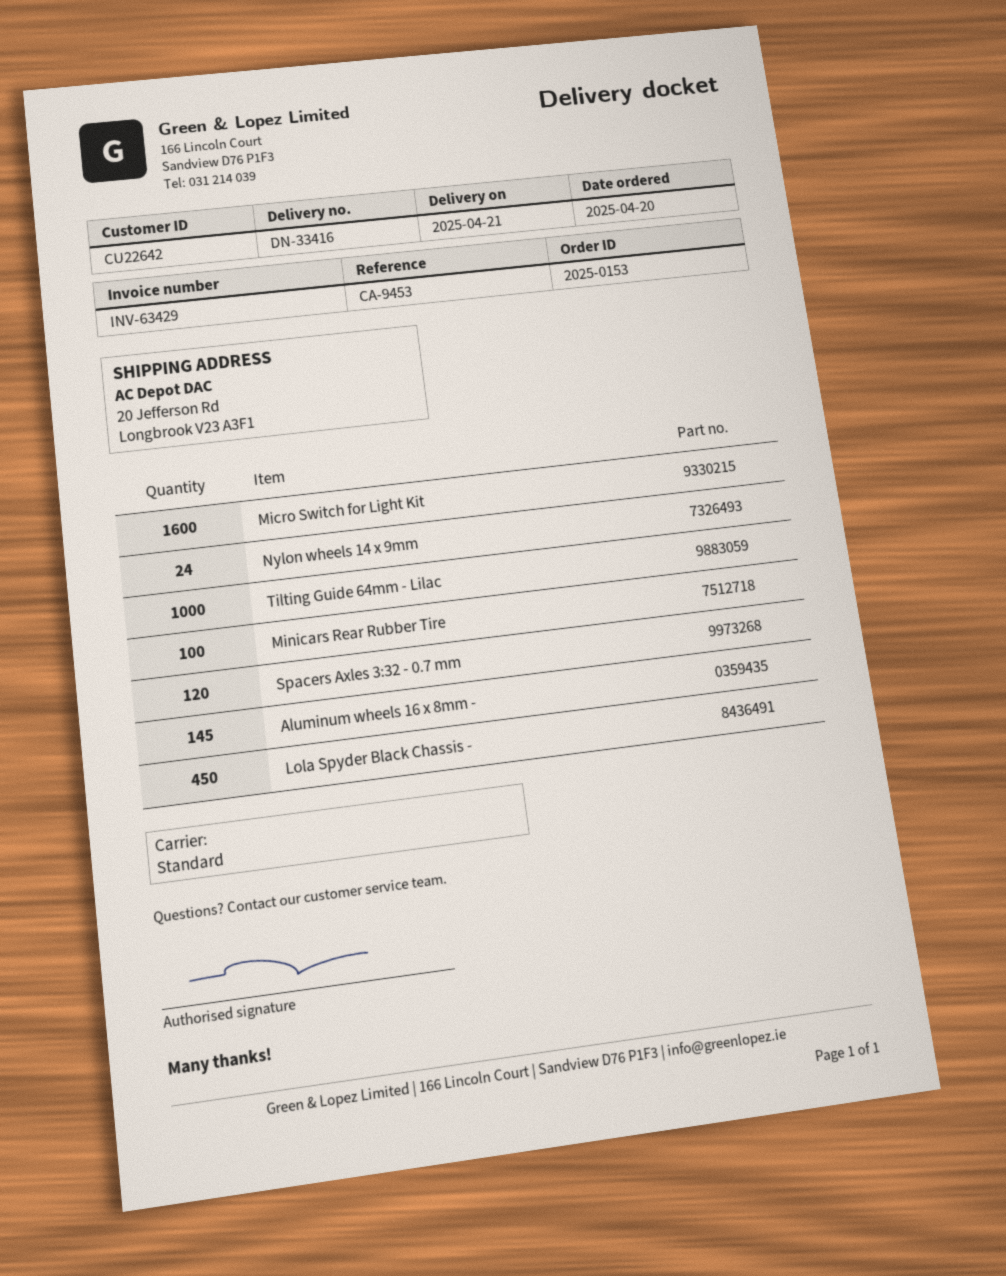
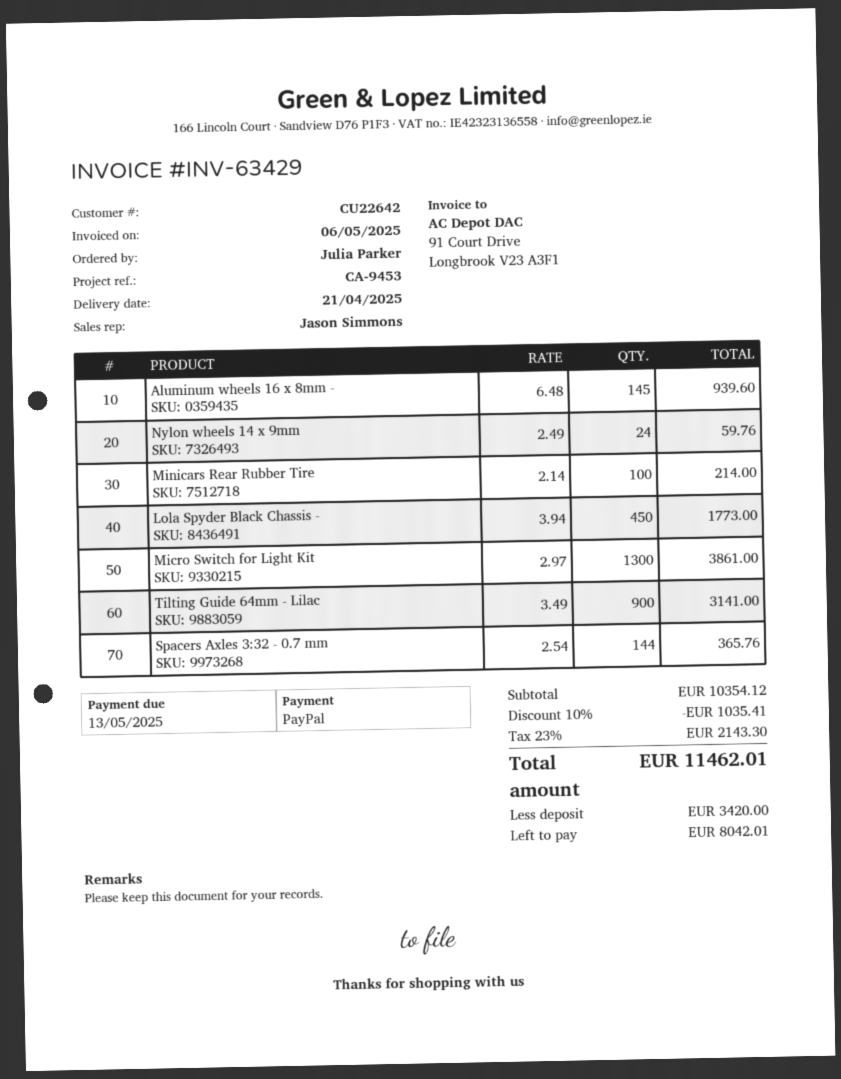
Micro Switch for Light Kit: 1600 -> 1300
Tilting Guide 64mm - Lilac: 1000 -> 900
Spacers Axles 3:32 - 0.7 mm: 120 -> 144

